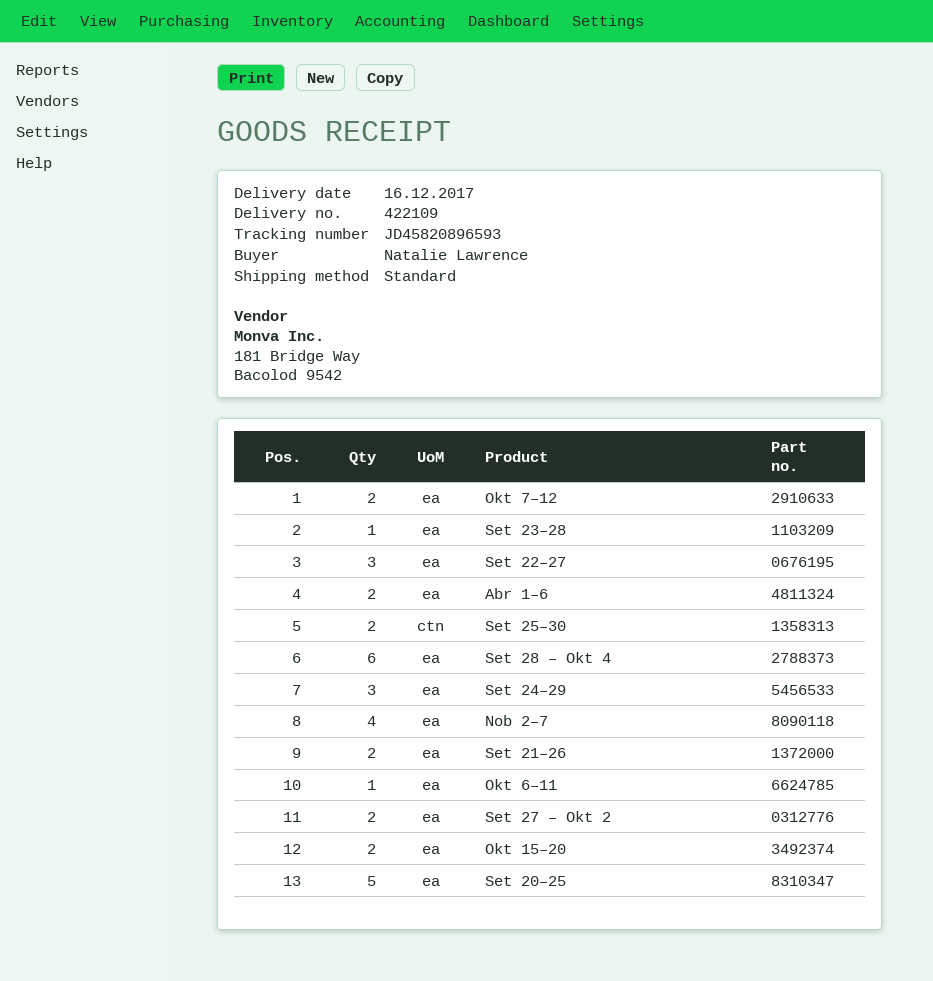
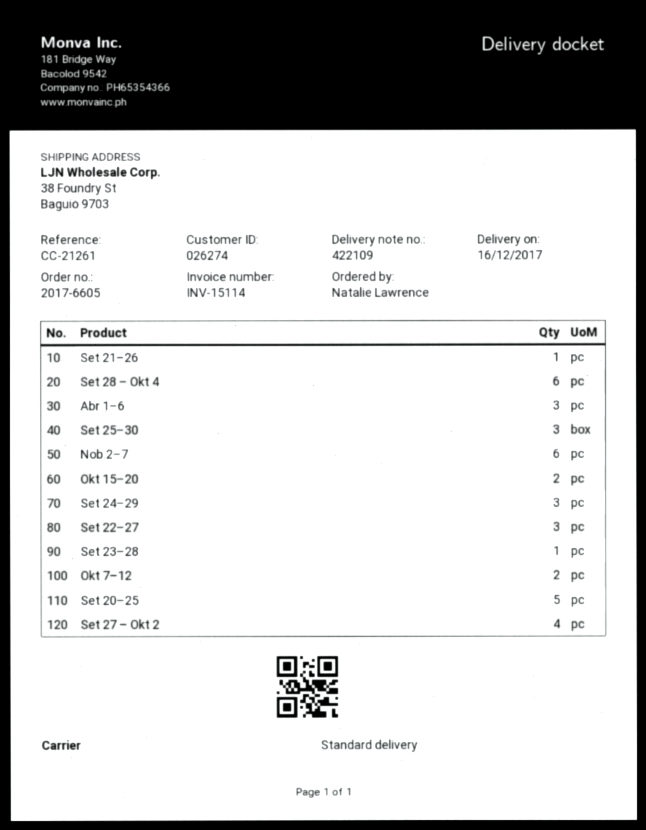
Abr 1–6: 2 -> 3
Set 25–30: 2 -> 3
Nob 2–7: 4 -> 6
Set 21–26: 2 -> 1
Okt 6–11: 1 -> none
Set 27 – Okt 2: 2 -> 4

